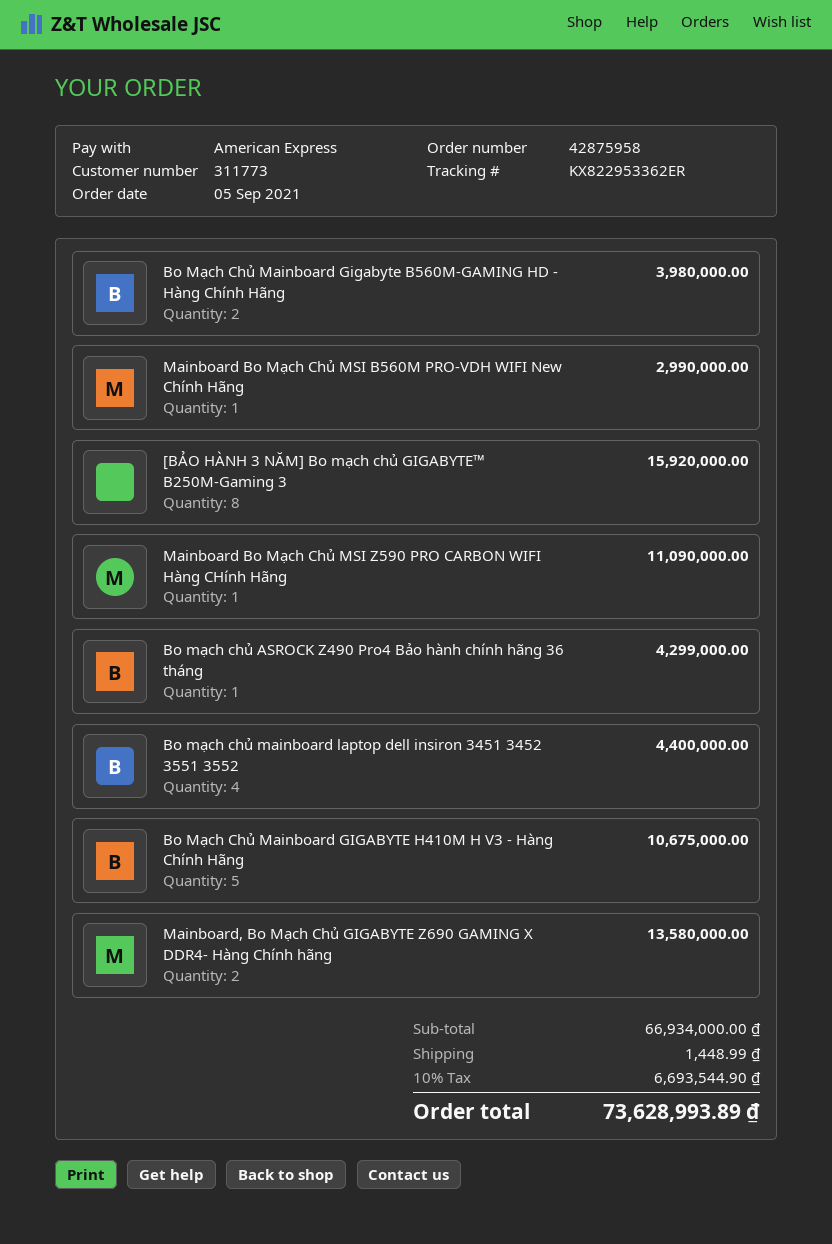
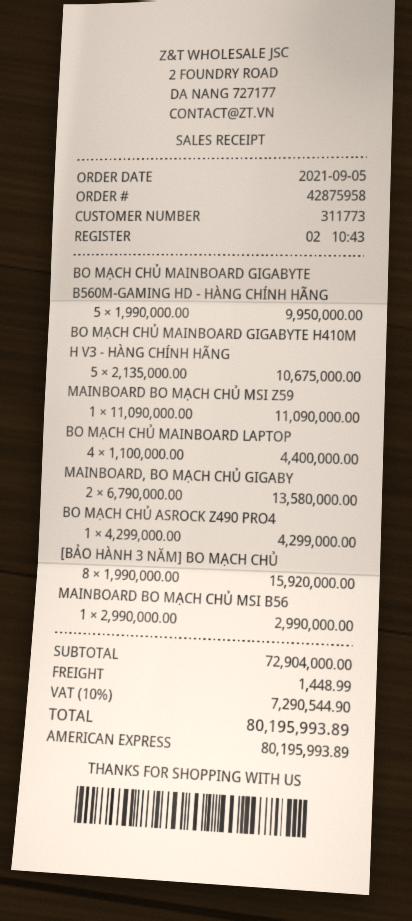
Bo Mạch Chủ Mainboard Gigabyte B560M-GAMING HD - Hàng Chính Hãng: 2 for 3980000.00 -> 5 for 9950000.00
subtotal: 66934000.00 -> 72904000.00
tax: 10% = 6693544.90 -> 10% = 7290544.90
total: 73628993.89 -> 80195993.89

